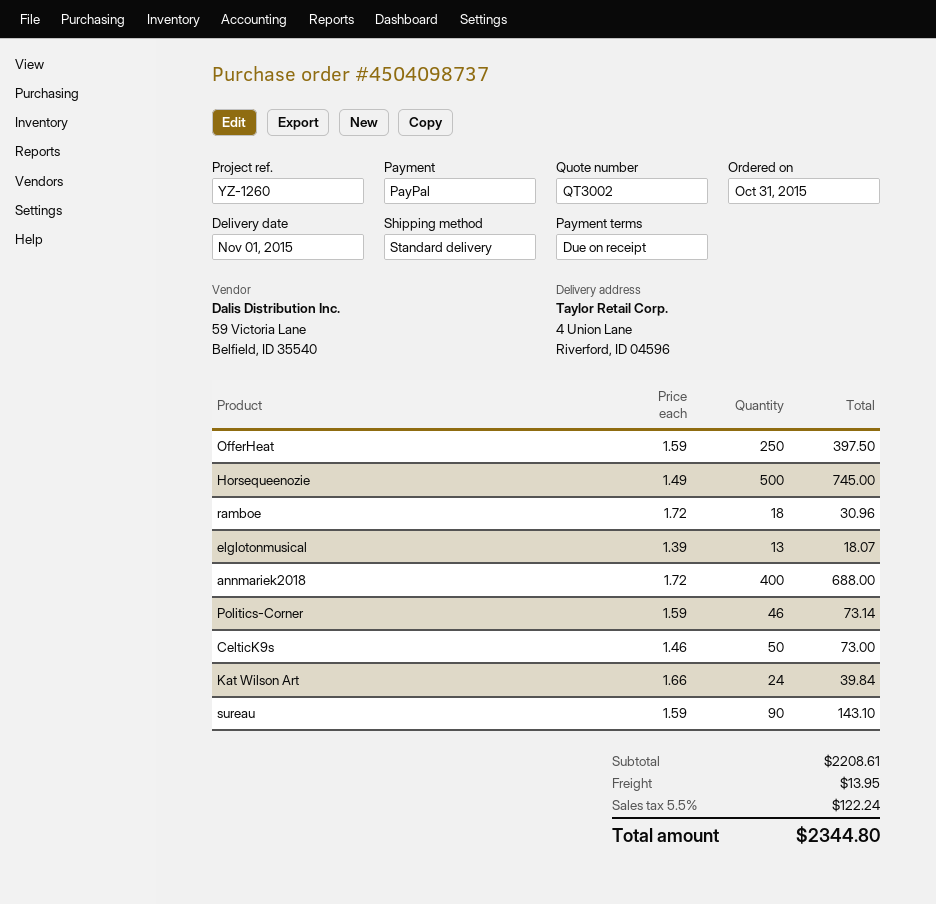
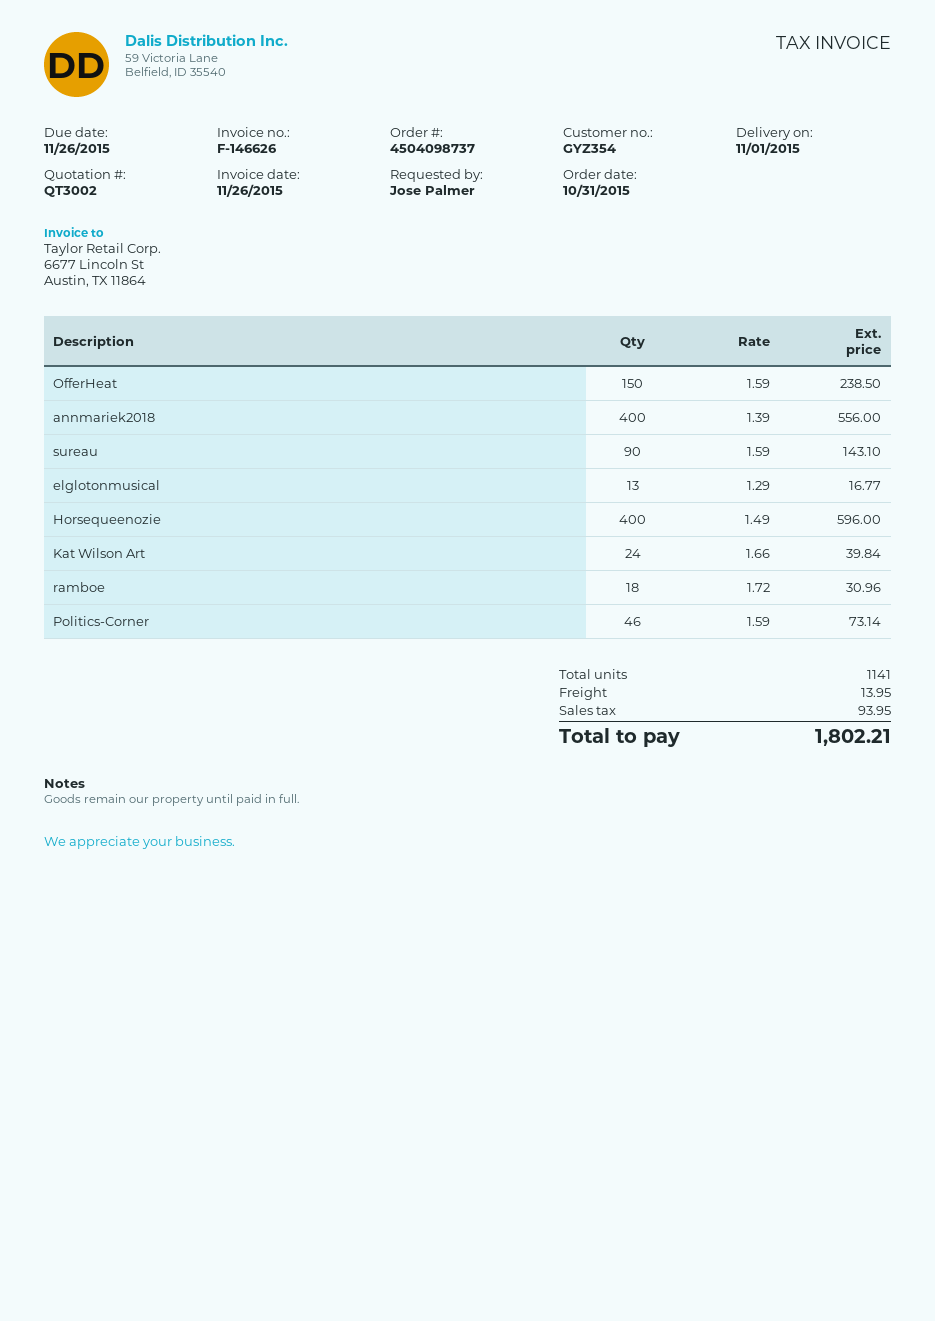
OfferHeat: 250 x 1.59 = 397.50 -> 150 x 1.59 = 238.50
Horsequeenozie: 500 x 1.49 = 745.00 -> 400 x 1.49 = 596.00
elglotonmusical: 13 x 1.39 = 18.07 -> 13 x 1.29 = 16.77
annmariek2018: 400 x 1.72 = 688.00 -> 400 x 1.39 = 556.00
CelticK9s: 50 x 1.46 = 73.00 -> none
tax: 122.24 -> 93.95
total: 2344.80 -> 1802.21

